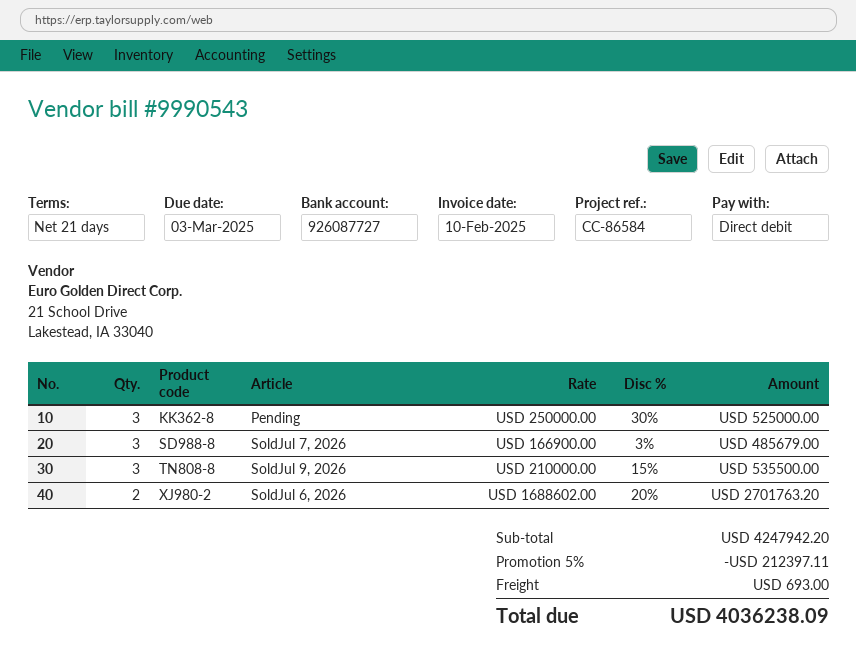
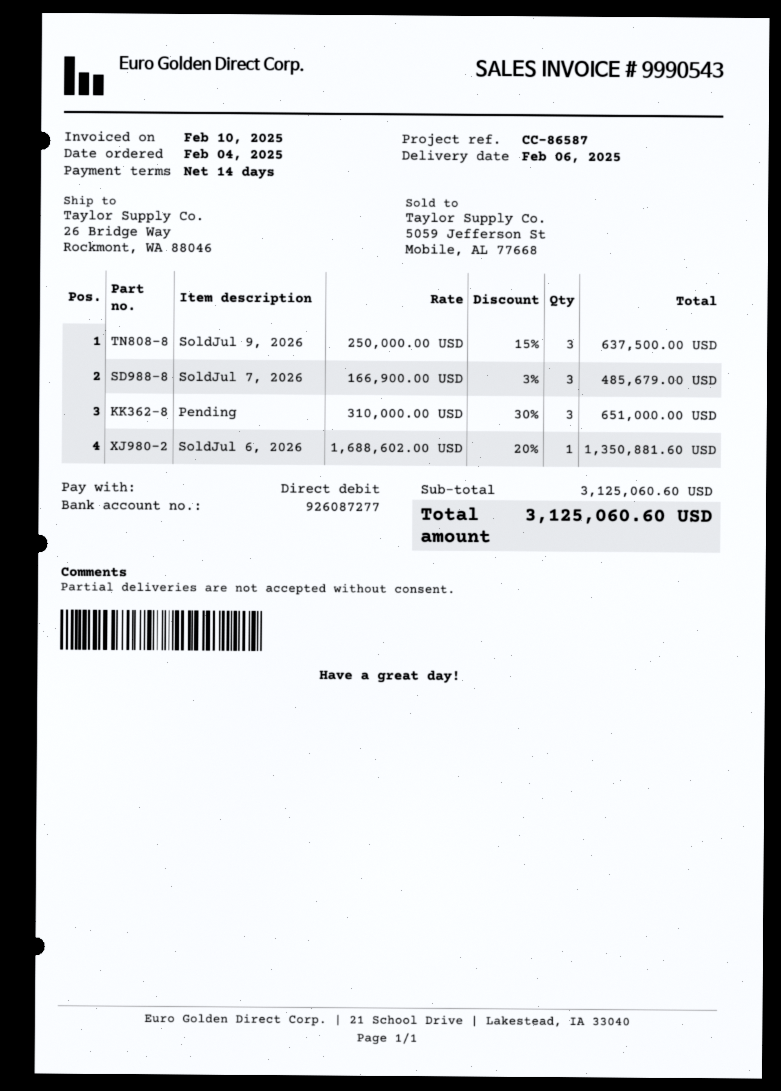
payment terms: 21 days -> 14 days
reference: CC-86584 -> CC-86587
bank account: 926087727 -> 926087277
Pending: 3 x 250000.00 - 30% = 525000.00 -> 3 x 310000.00 - 30% = 651000.00
SoldJul 9, 2026: 3 x 210000.00 - 15% = 535500.00 -> 3 x 250000.00 - 15% = 637500.00
SoldJul 6, 2026: 2 x 1688602.00 - 20% = 2701763.20 -> 1 x 1688602.00 - 20% = 1350881.60
subtotal: 4247942.20 -> 3125060.60
discount: 5% = 212397.11 -> none
shipping: 693.00 -> none
total: 4036238.09 -> 3125060.60

